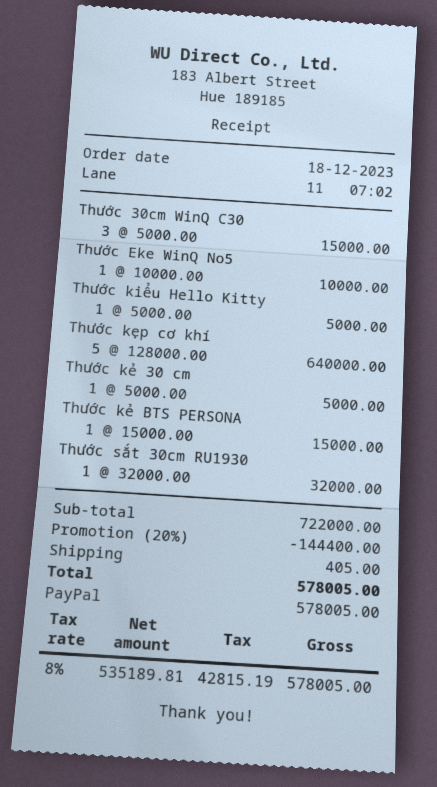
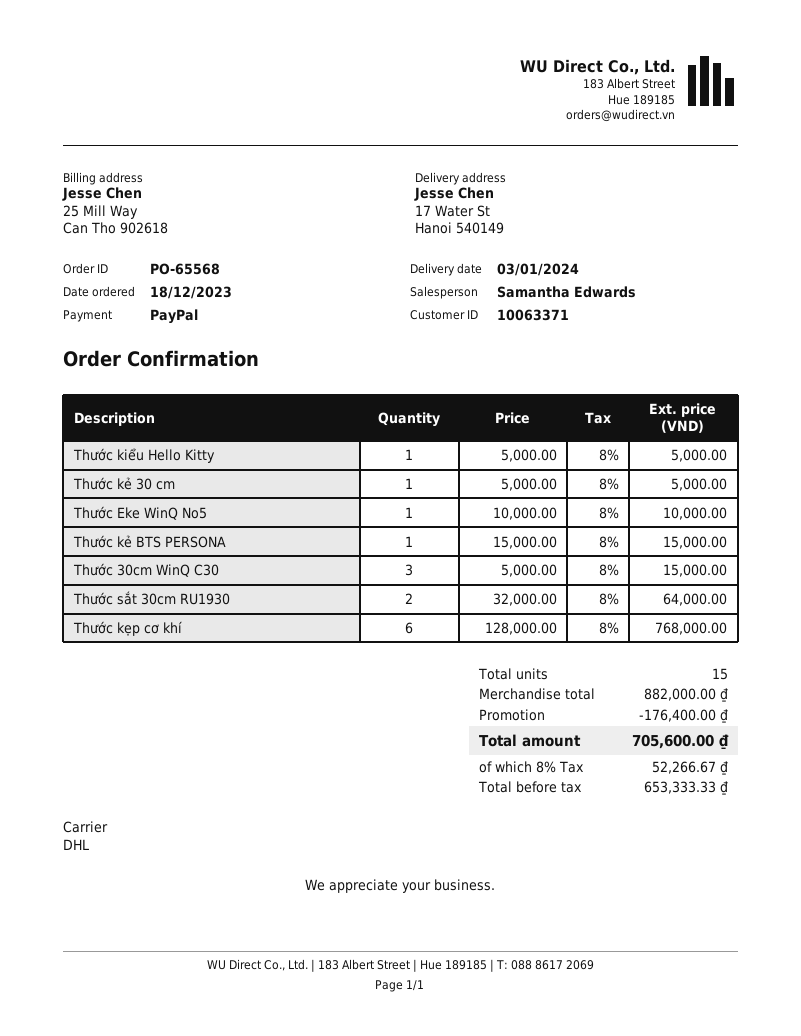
Thước kẹp cơ khí: 5 x 128000.00 = 640000.00 -> 6 x 128000.00 = 768000.00
Thước sắt 30cm RU1930: 1 x 32000.00 = 32000.00 -> 2 x 32000.00 = 64000.00
subtotal: 722000.00 -> 882000.00
discount: 144400.00 -> 176400.00
shipping: 405.00 -> none
net: 535189.81 -> 653333.33
tax: 8% = 42815.19 -> 8% = 52266.67
total: 578005.00 -> 705600.00

